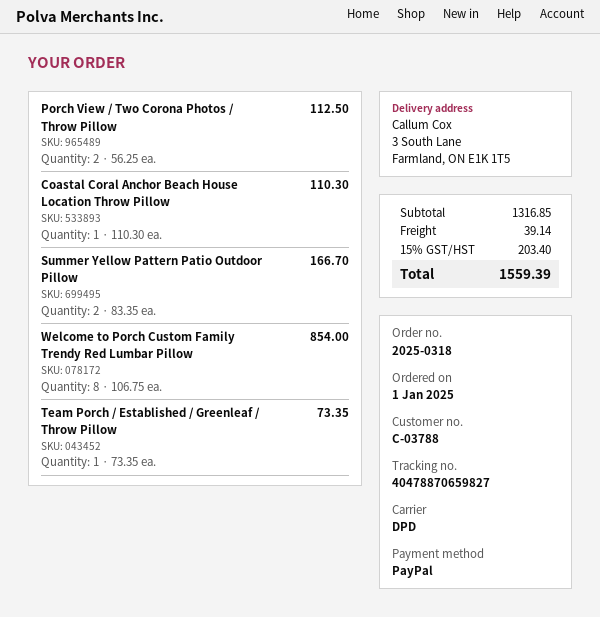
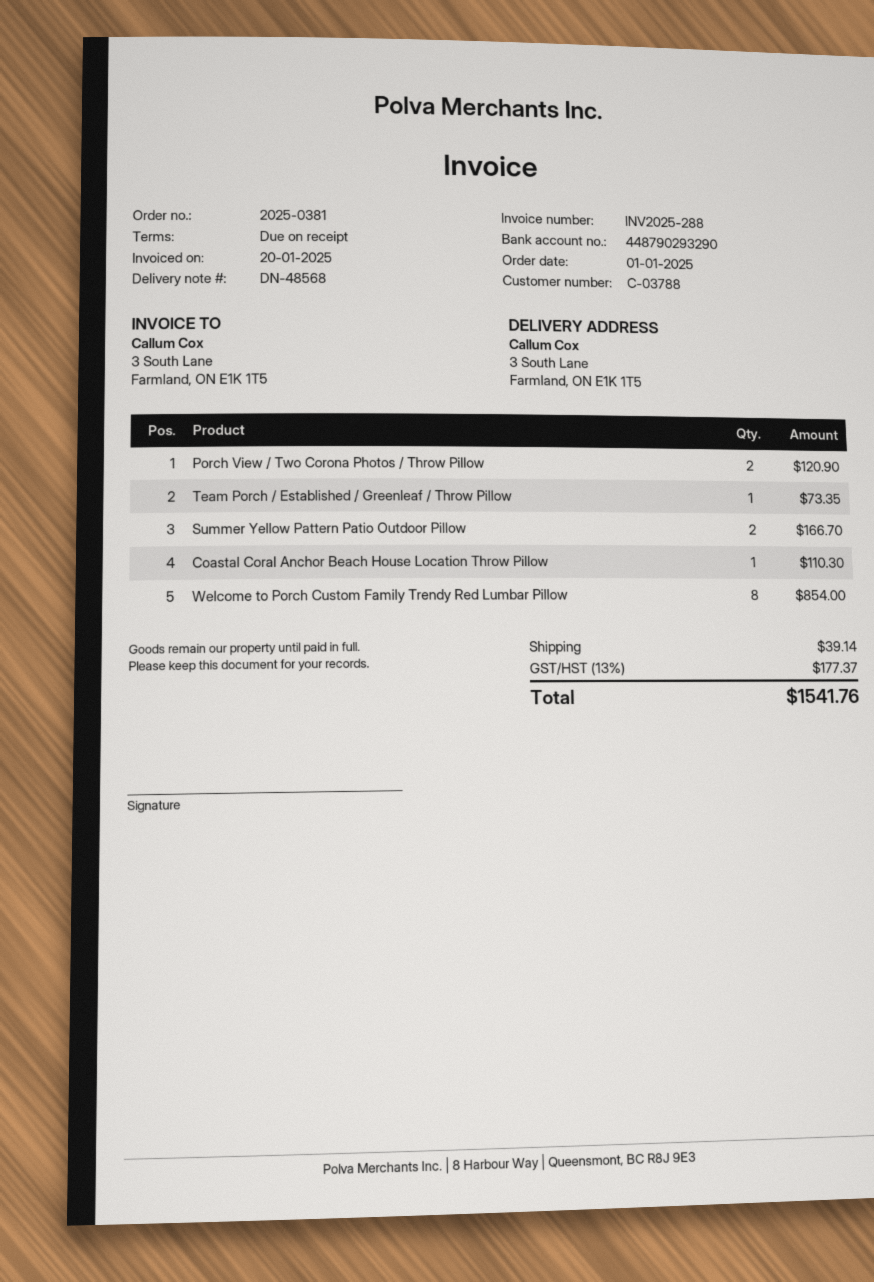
order number: 2025-0318 -> 2025-0381
Porch View / Two Corona Photos / Throw Pillow: 2 for 112.50 -> 2 for 120.90
tax: 15% = 203.40 -> 13% = 177.37
total: 1559.39 -> 1541.76

